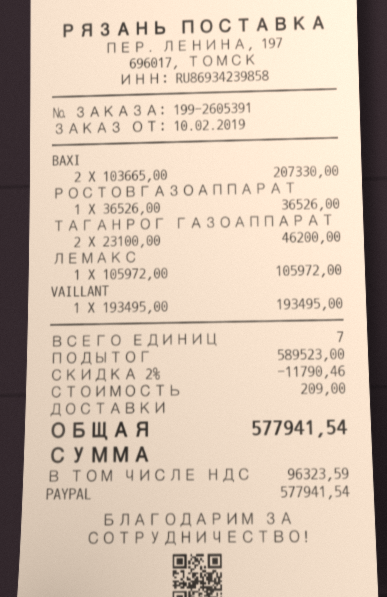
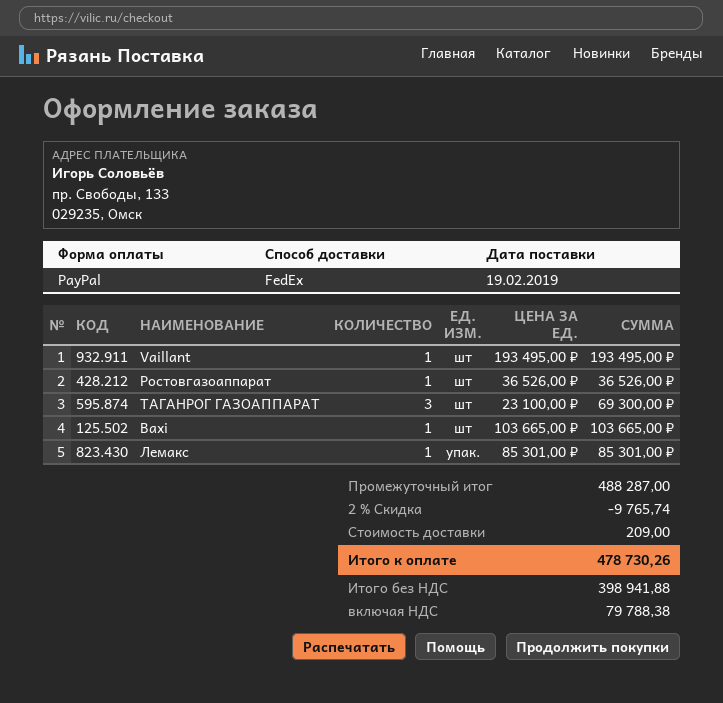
BAXI: 2 x 103665.00 = 207330.00 -> 1 x 103665.00 = 103665.00
ТАГАНРОГ ГАЗОАППАРАТ: 2 x 23100.00 = 46200.00 -> 3 x 23100.00 = 69300.00
ЛЕМАКС: 1 x 105972.00 = 105972.00 -> 1 x 85301.00 = 85301.00
subtotal: 589523.00 -> 488287.00
discount: 2% = 11790.46 -> 2% = 9765.74
tax: 96323.59 -> 79788.38
total: 577941.54 -> 478730.26

